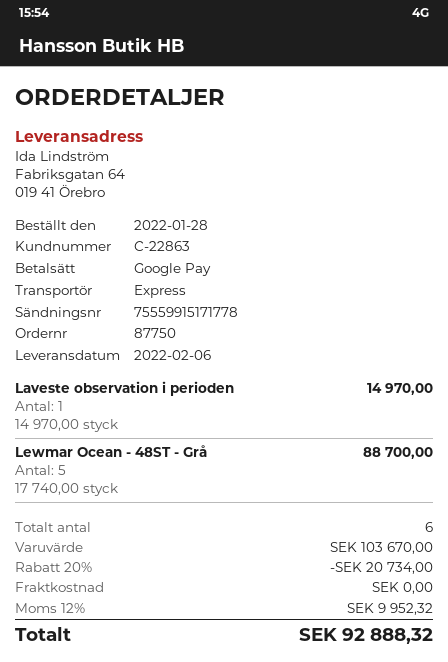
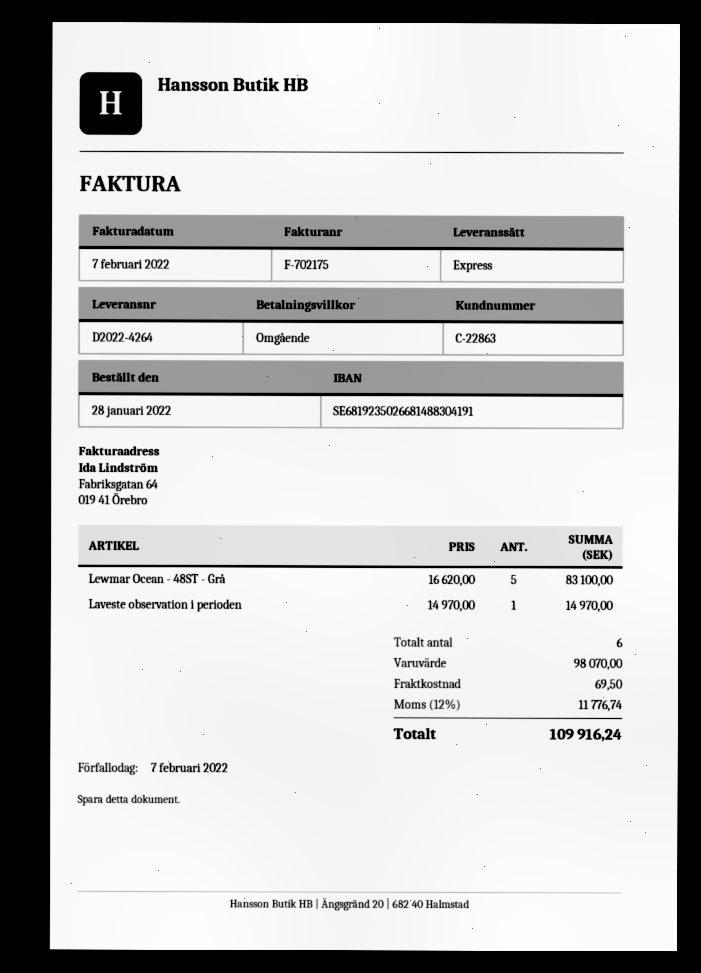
Lewmar Ocean - 48ST - Grå: 5 x 17740.00 = 88700.00 -> 5 x 16620.00 = 83100.00
subtotal: 103670.00 -> 98070.00
discount: 20% = 20734.00 -> none
shipping: 0.00 -> 69.50
tax: 12% = 9952.32 -> 12% = 11776.74
total: 92888.32 -> 109916.24

